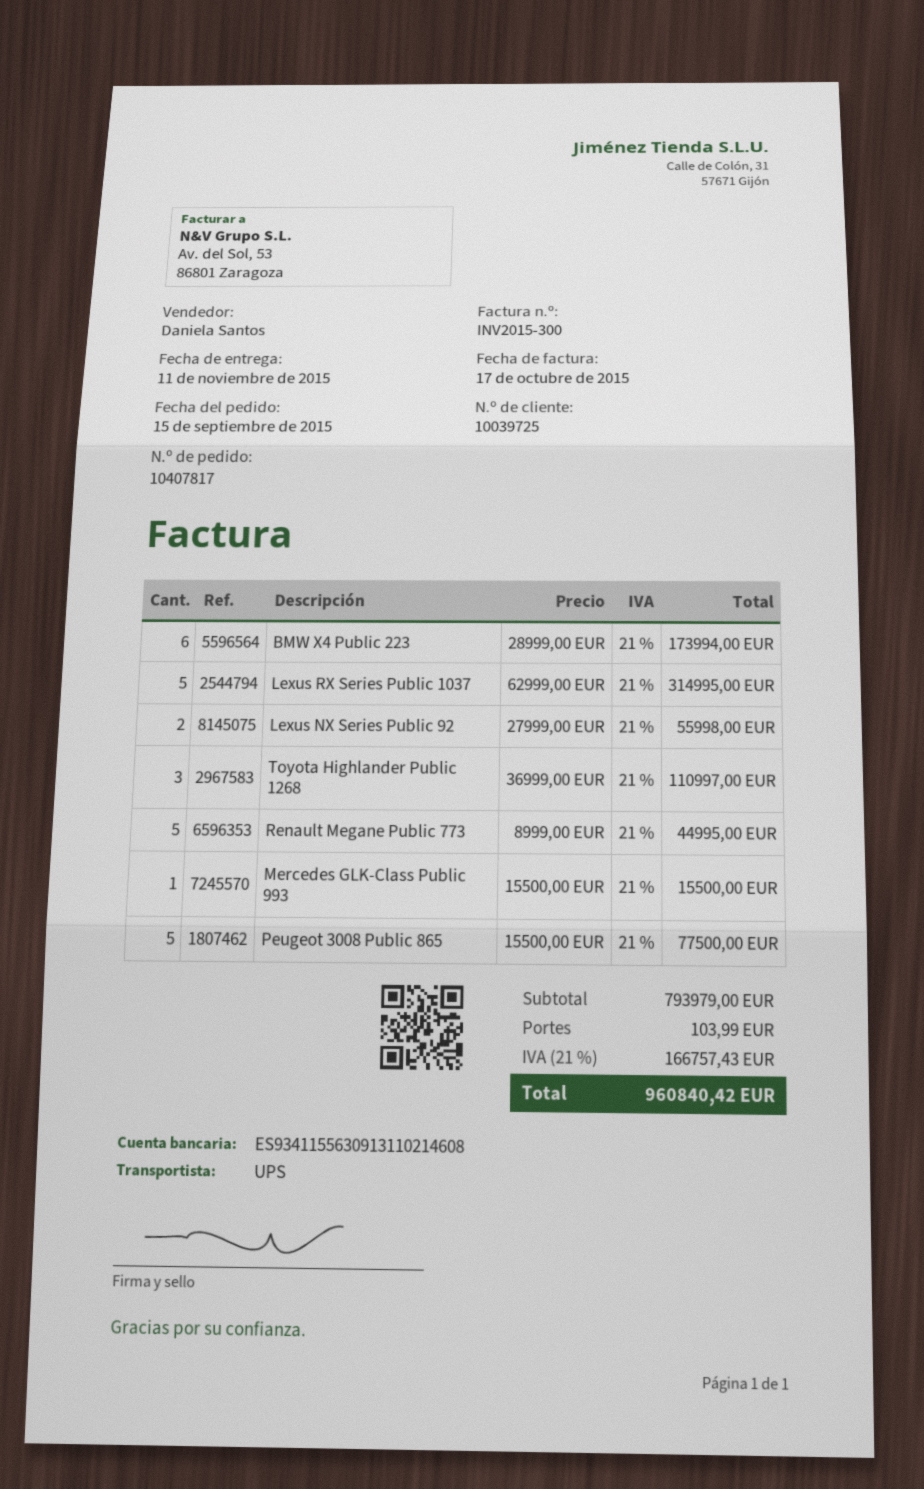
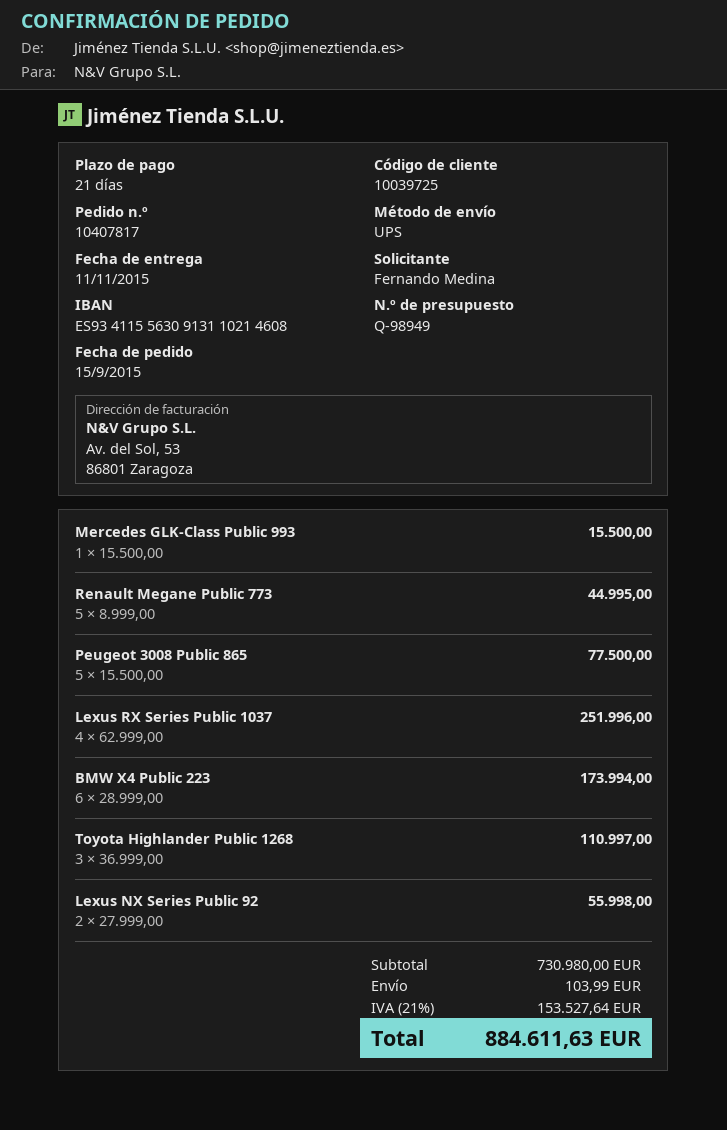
Lexus RX Series Public 1037: 5 x 62999.00 = 314995.00 -> 4 x 62999.00 = 251996.00
subtotal: 793979.00 -> 730980.00
tax: 21% = 166757.43 -> 21% = 153527.64
total: 960840.42 -> 884611.63

